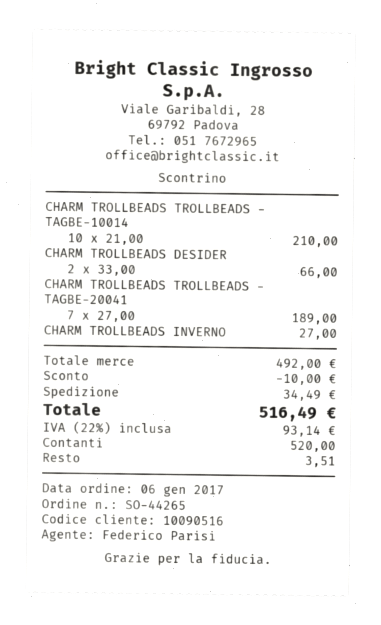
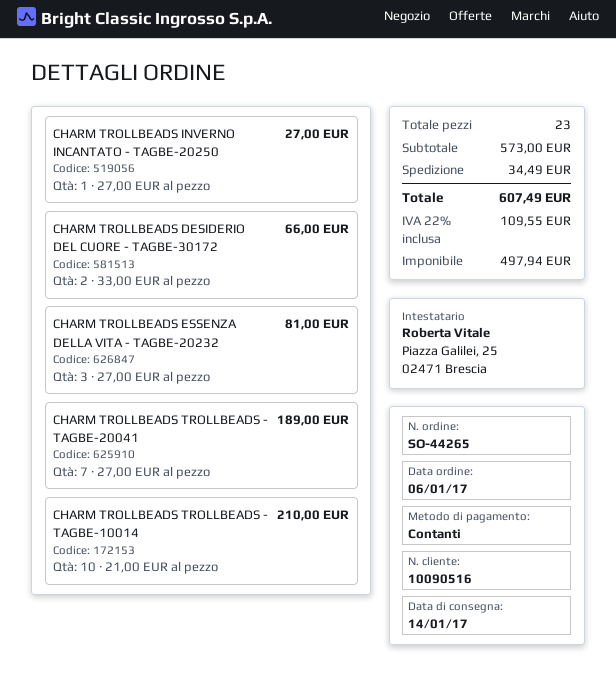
CHARM TROLLBEADS ESSENZA DELLA VITA - TAGBE-20232: none -> 3 x 27.00 = 81.00
subtotal: 492.00 -> 573.00
discount: 10.00 -> none
tax: 22% = 93.14 -> 22% = 109.55
total: 516.49 -> 607.49

